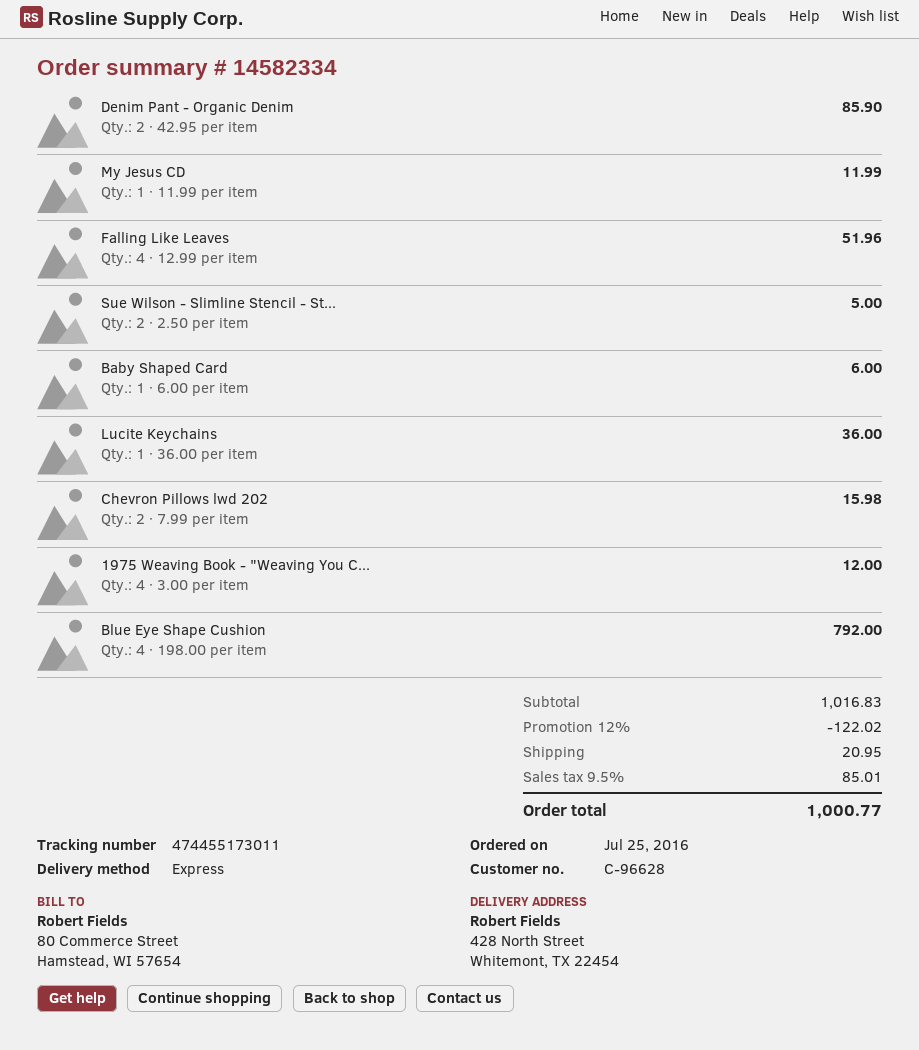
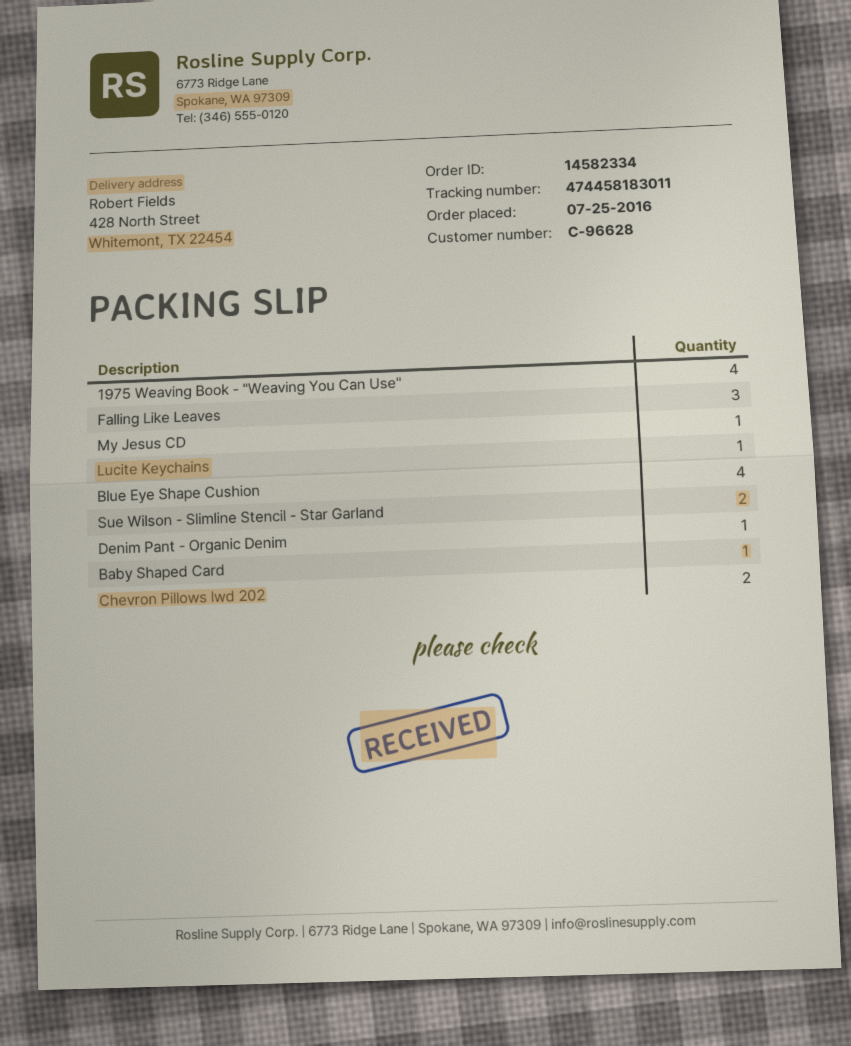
tracking number: 474455173011 -> 474458183011
Denim Pant - Organic Denim: 2 -> 1
Falling Like Leaves: 4 -> 3

